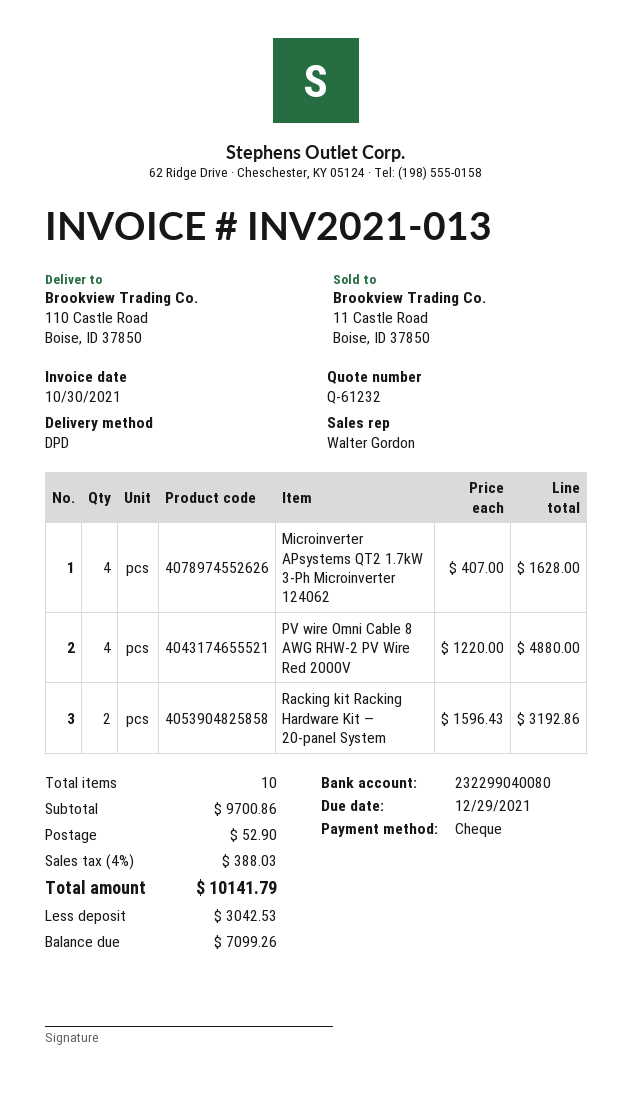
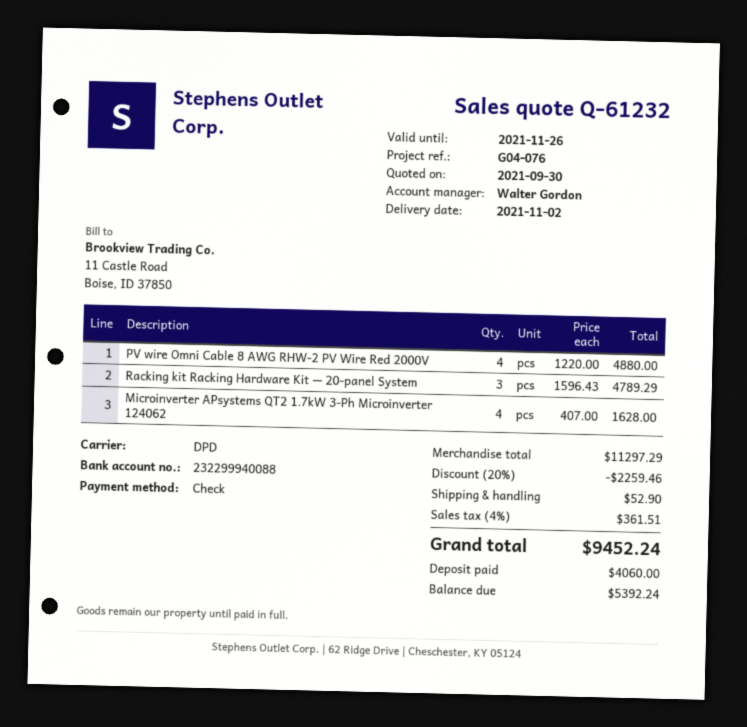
bank account: 232299040080 -> 232299940088
Racking kit Racking Hardware Kit — 20-panel System: 2 x 1596.43 = 3192.86 -> 3 x 1596.43 = 4789.29
subtotal: 9700.86 -> 11297.29
discount: none -> 20% = 2259.46
tax: 4% = 388.03 -> 4% = 361.51
total: 10141.79 -> 9452.24
deposit: 3042.53 -> 4060.00
balance: 7099.26 -> 5392.24

